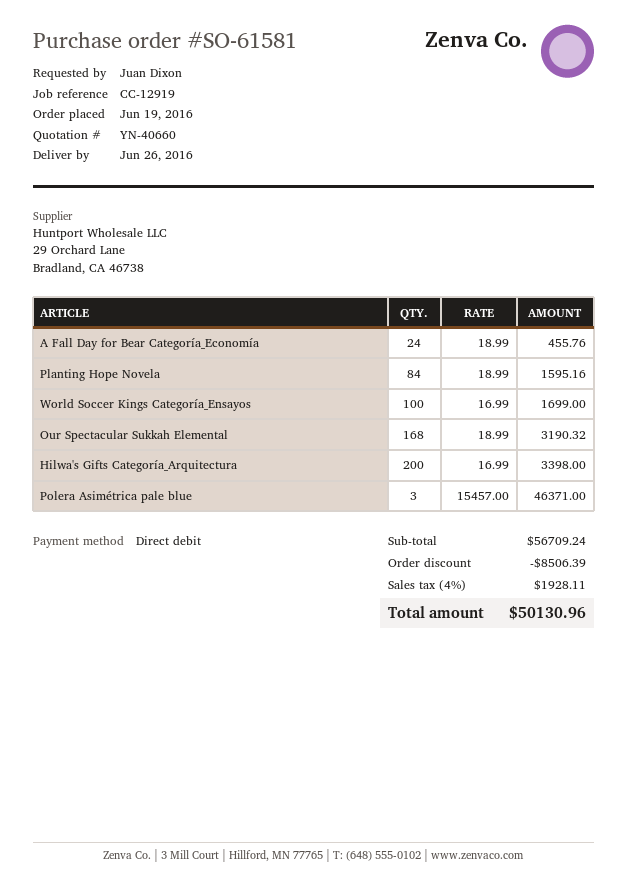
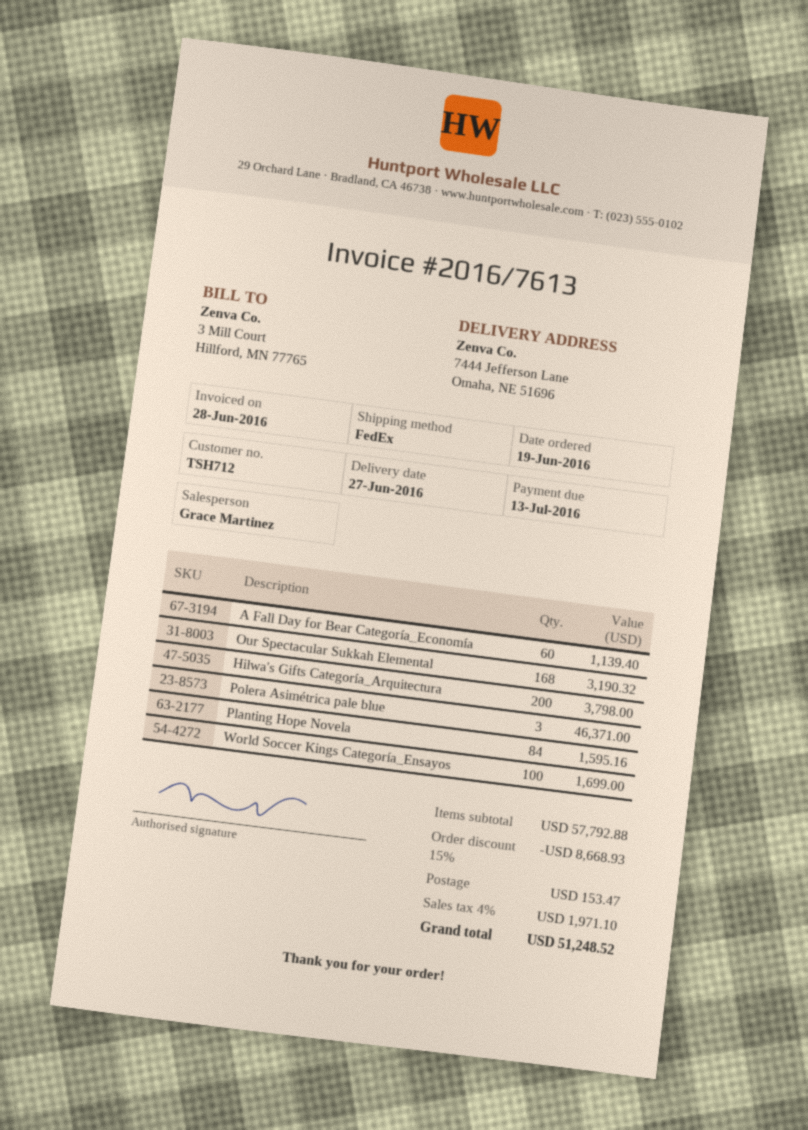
delivery date: 2016-06-26 -> 2016-06-27
A Fall Day for Bear Categoría_Economía: 24 for 455.76 -> 60 for 1139.40
Hilwa's Gifts Categoría_Arquitectura: 200 for 3398.00 -> 200 for 3798.00
subtotal: 56709.24 -> 57792.88
discount: 8506.39 -> 8668.93
shipping: none -> 153.47
tax: 4% = 1928.11 -> 4% = 1971.10
total: 50130.96 -> 51248.52

